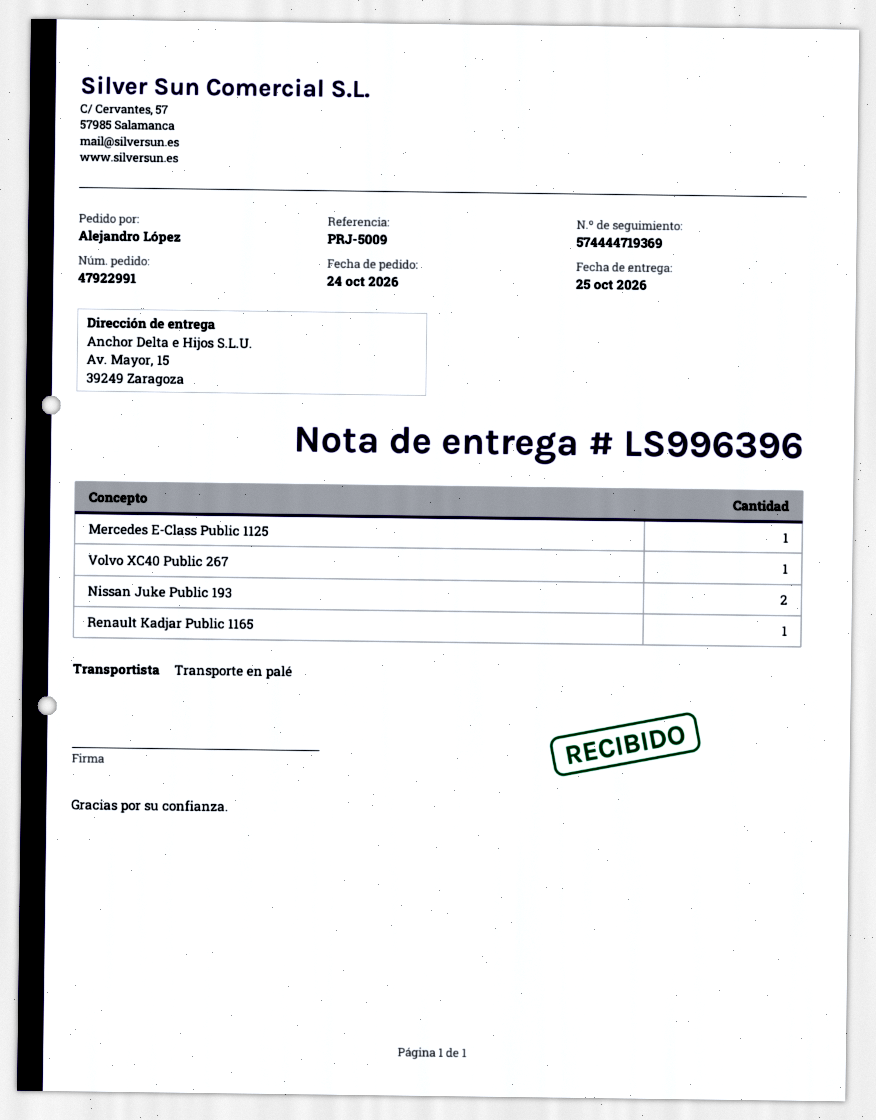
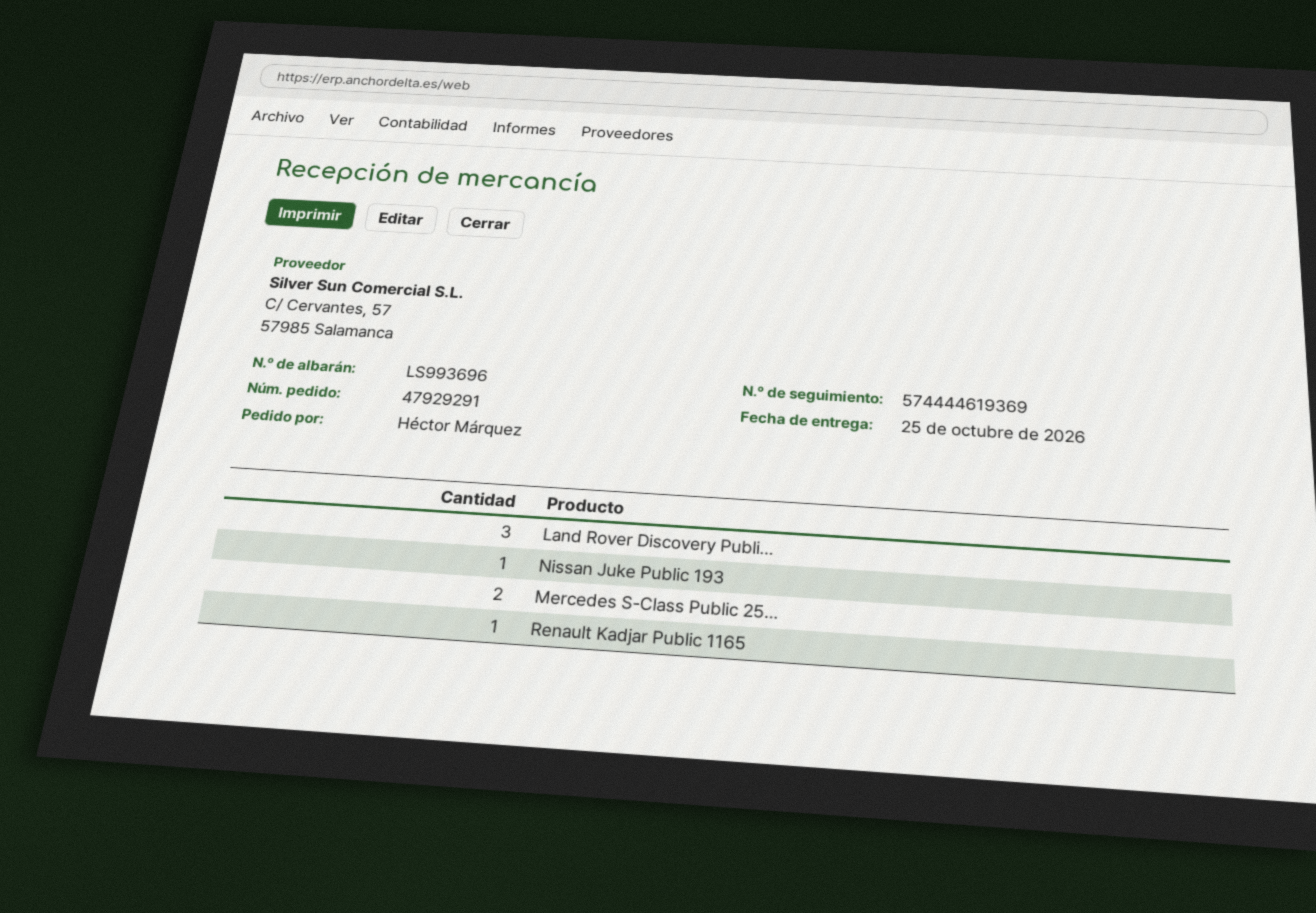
order number: 47922991 -> 47929291
delivery note number: LS996396 -> LS993696
ordered by: Alejandro López -> Héctor Márquez
tracking number: 574444719369 -> 574444619369
Mercedes E-Class Public 1125: 1 -> none
Volvo XC40 Public 267: 1 -> none
Nissan Juke Public 193: 2 -> 1
Land Rover Discovery Publi...: none -> 3
Mercedes S-Class Public 25...: none -> 2

